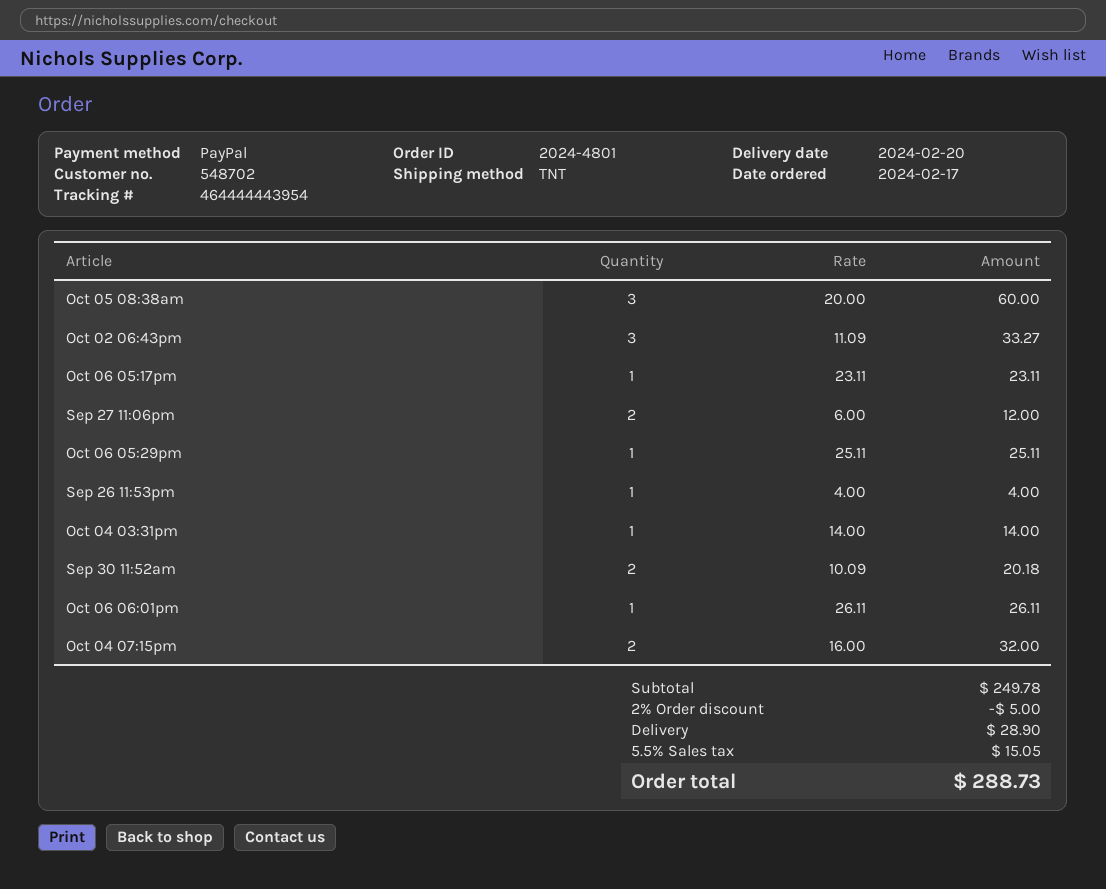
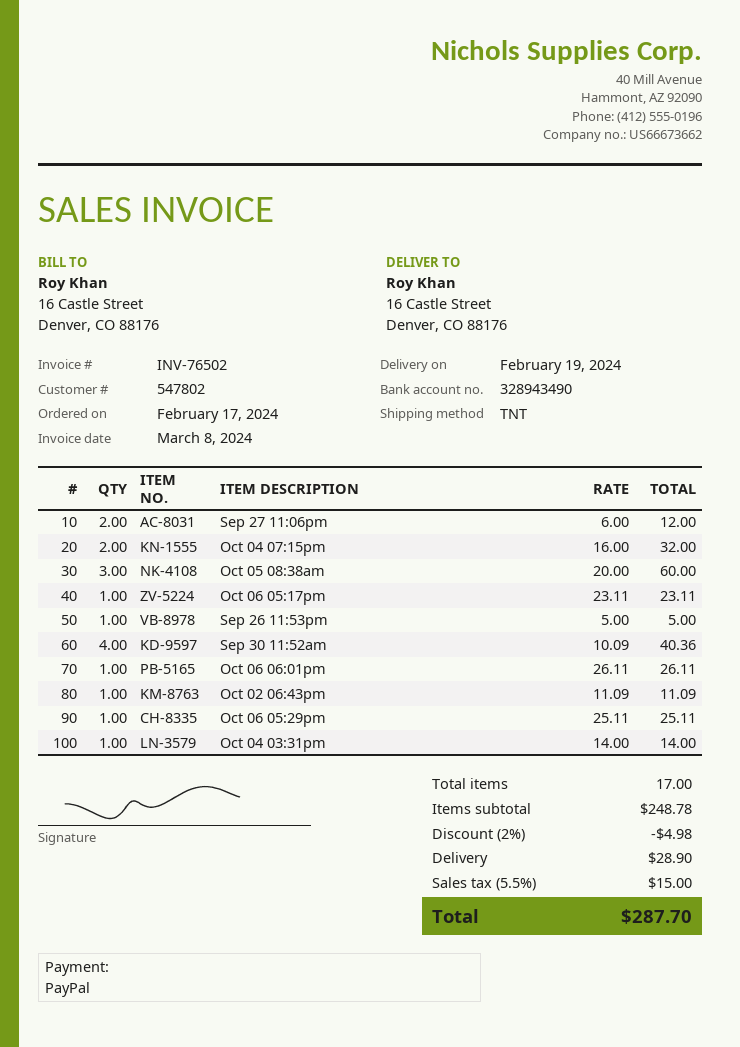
delivery date: 2024-02-20 -> 2024-02-19
customer number: 548702 -> 547802
Oct 02 06:43pm: 3 x 11.09 = 33.27 -> 1 x 11.09 = 11.09
Sep 26 11:53pm: 1 x 4.00 = 4.00 -> 1 x 5.00 = 5.00
Sep 30 11:52am: 2 x 10.09 = 20.18 -> 4 x 10.09 = 40.36
subtotal: 249.78 -> 248.78
discount: 2% = 5.00 -> 2% = 4.98
tax: 5.5% = 15.05 -> 5.5% = 15.00
total: 288.73 -> 287.70

